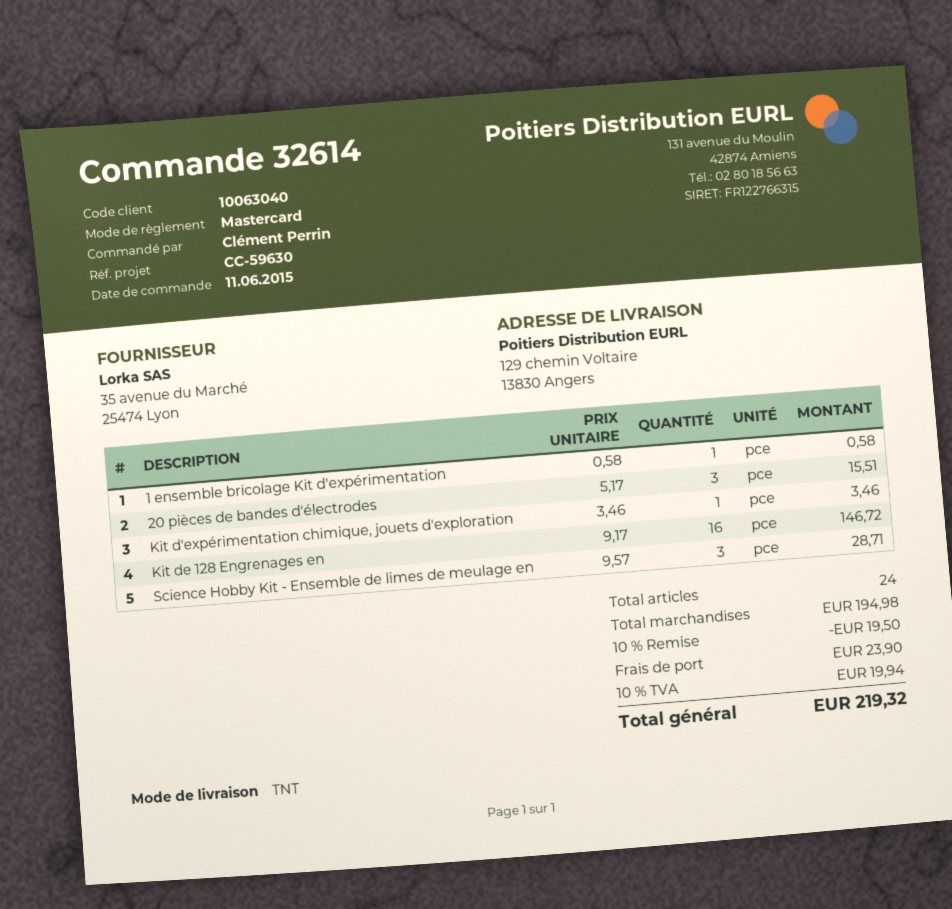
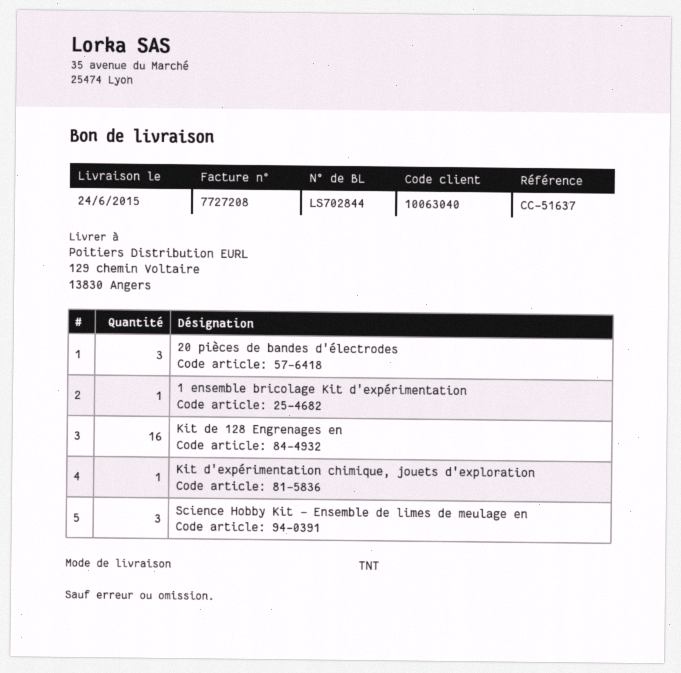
reference: CC-59630 -> CC-51637

